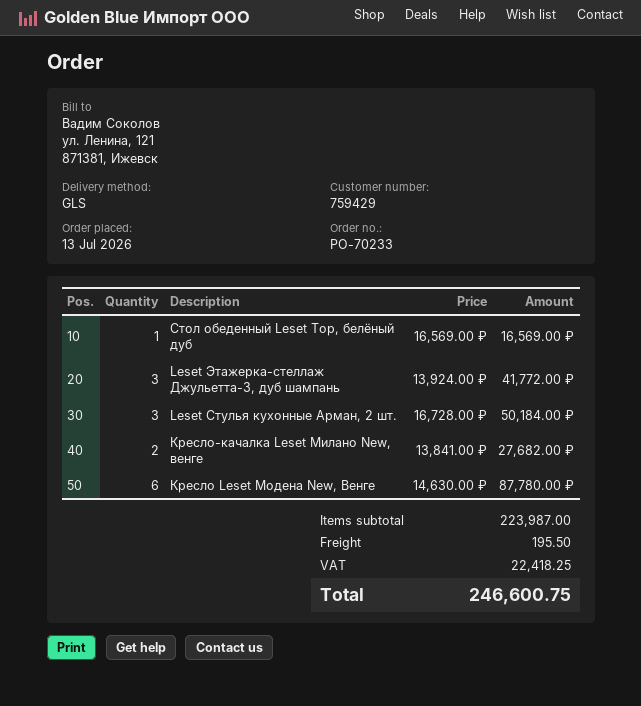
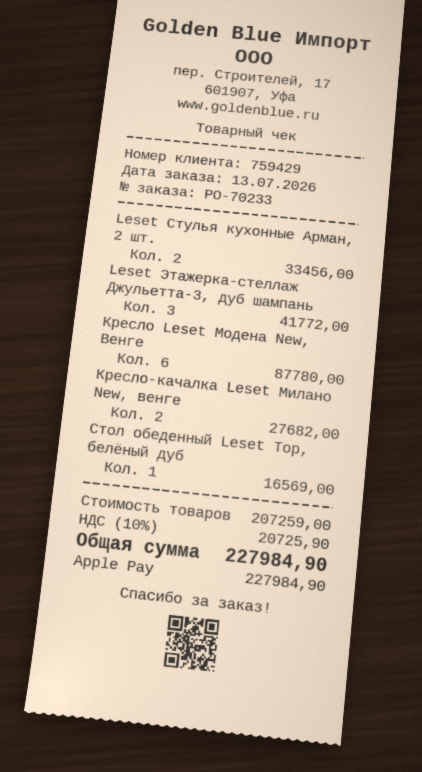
Leset Стулья кухонные Арман, 2 шт.: 3 for 50184.00 -> 2 for 33456.00
subtotal: 223987.00 -> 207259.00
shipping: 195.50 -> none
tax: 22418.25 -> 20725.90
total: 246600.75 -> 227984.90

